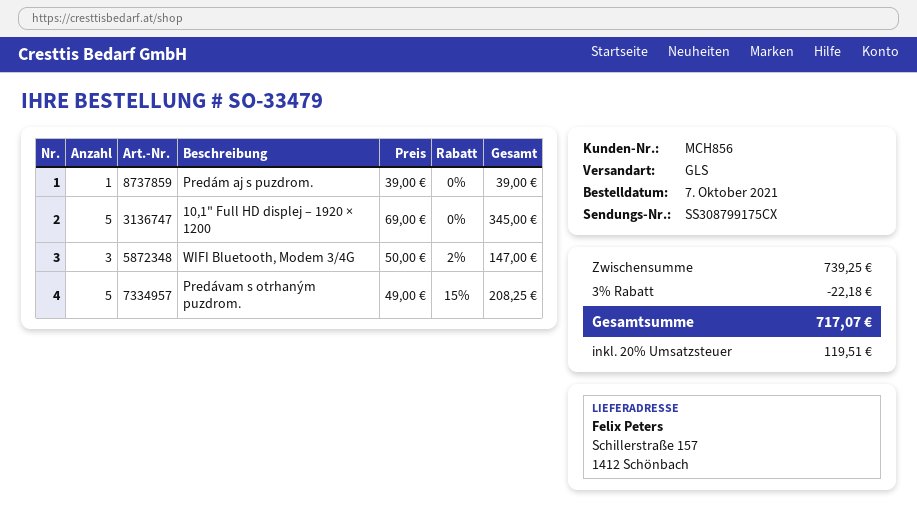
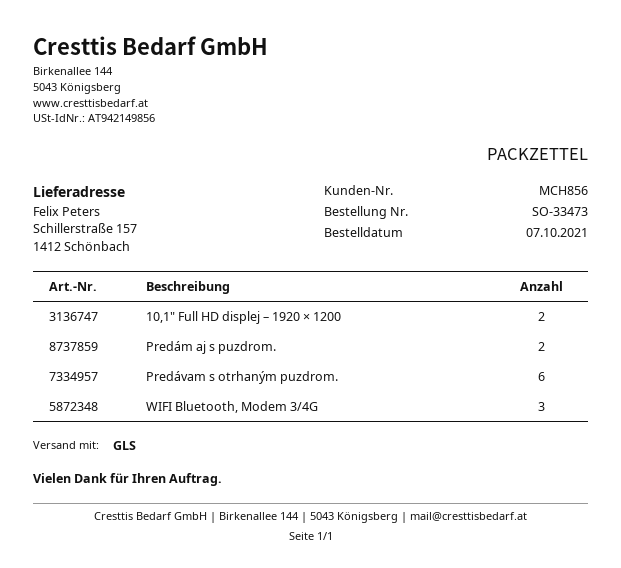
order number: SO-33479 -> SO-33473
Predám aj s puzdrom.: 1 -> 2
10,1" Full HD displej – 1920 × 1200: 5 -> 2
Predávam s otrhaným puzdrom.: 5 -> 6

